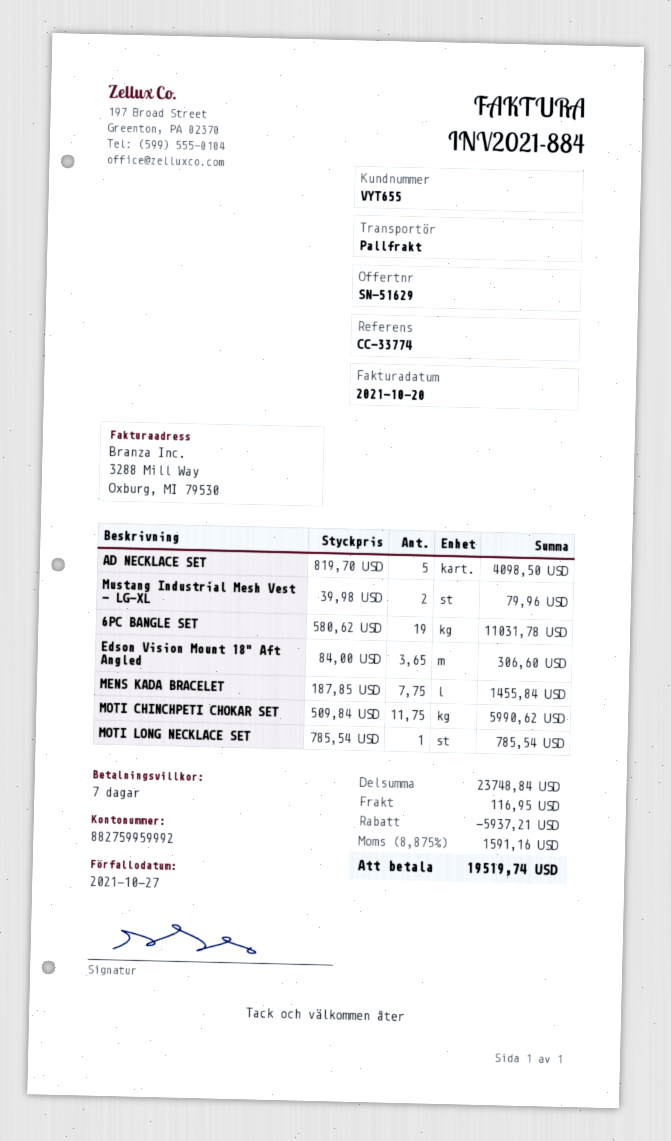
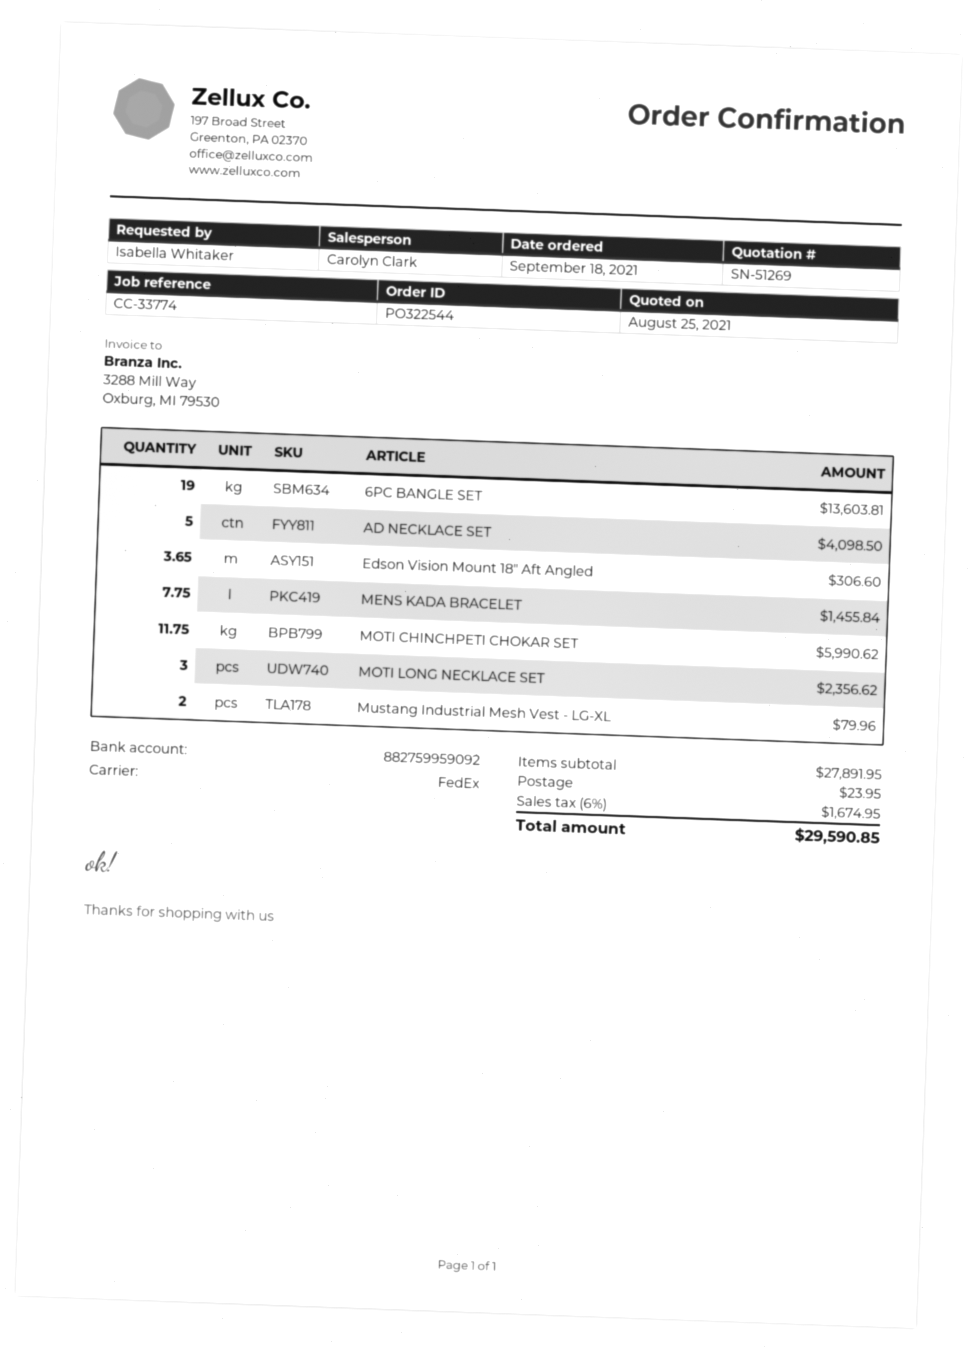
quote number: SN-51629 -> SN-51269
bank account: 882759959992 -> 882759959092
shipping method: pallet freight -> FedEx
6PC BANGLE SET: 19 for 11031.78 -> 19 for 13603.81
MOTI LONG NECKLACE SET: 1 for 785.54 -> 3 for 2356.62
subtotal: 23748.84 -> 27891.95
discount: 5937.21 -> none
shipping: 116.95 -> 23.95
tax: 8.875% = 1591.16 -> 6% = 1674.95
total: 19519.74 -> 29590.85

